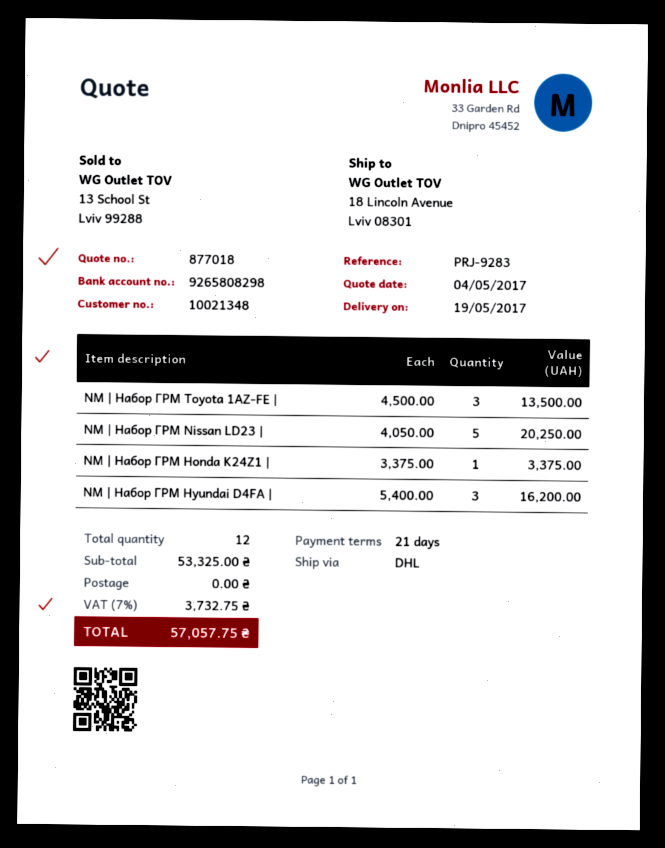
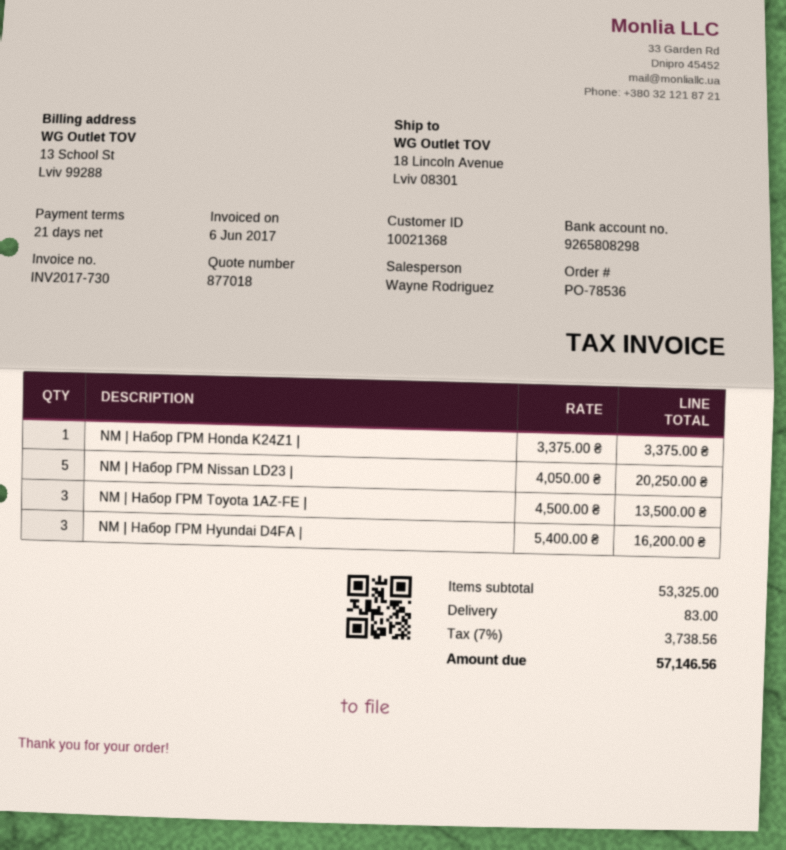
customer number: 10021348 -> 10021368
shipping: 0.00 -> 83.00
tax: 7% = 3732.75 -> 7% = 3738.56
total: 57057.75 -> 57146.56

